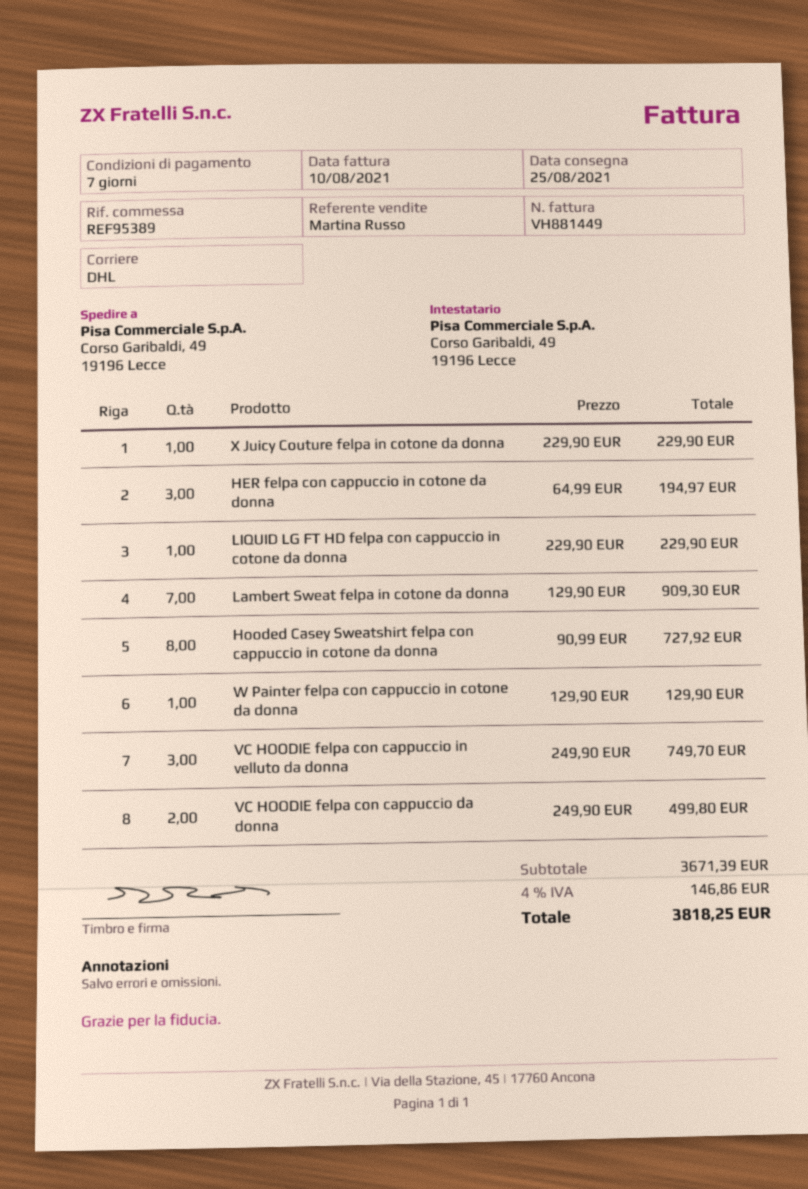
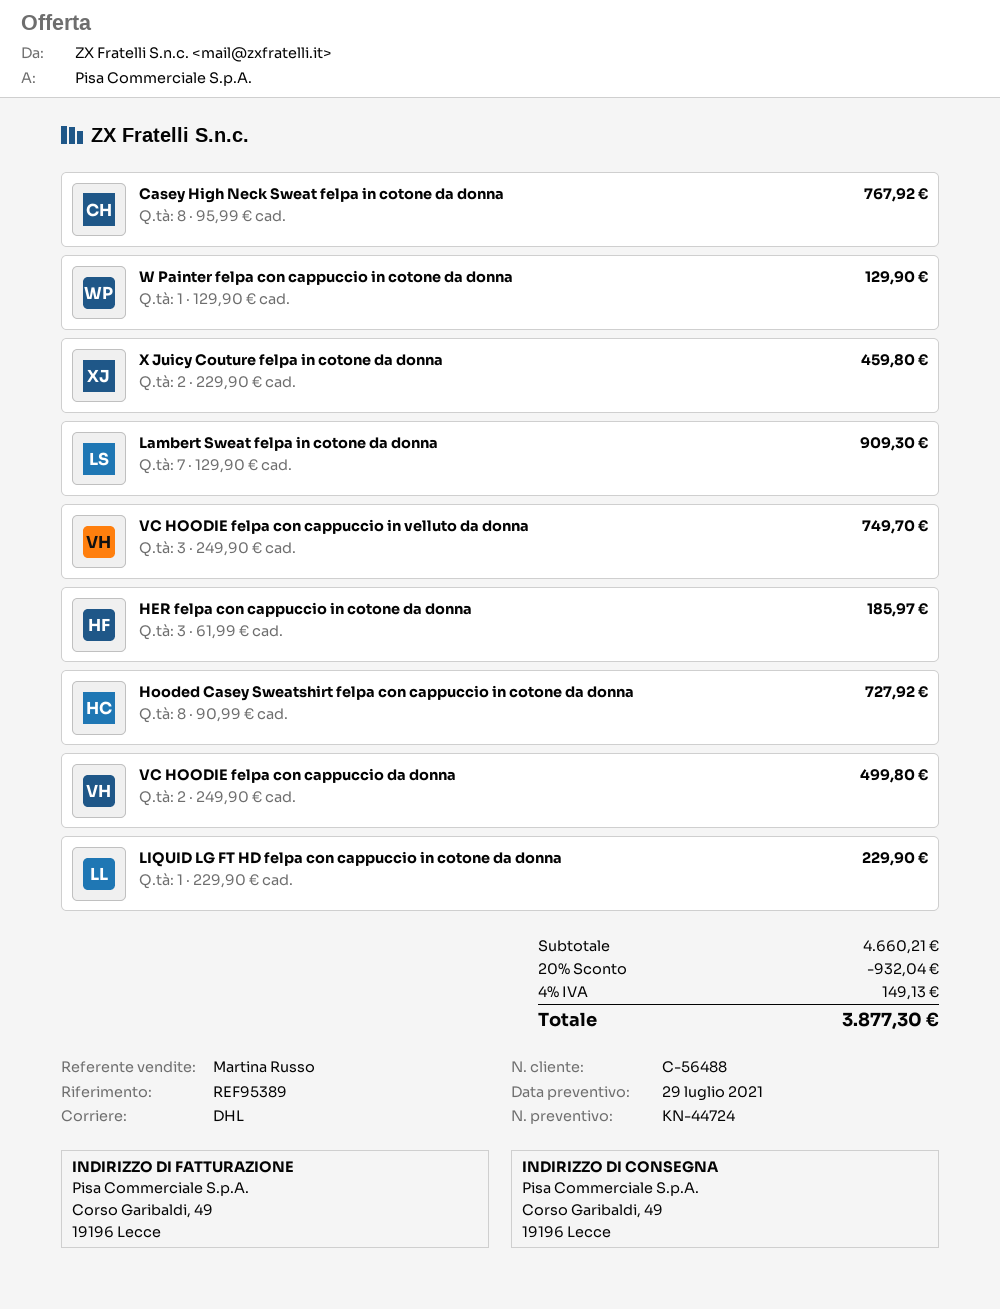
X Juicy Couture felpa in cotone da donna: 1 x 229.90 = 229.90 -> 2 x 229.90 = 459.80
HER felpa con cappuccio in cotone da donna: 3 x 64.99 = 194.97 -> 3 x 61.99 = 185.97
Casey High Neck Sweat felpa in cotone da donna: none -> 8 x 95.99 = 767.92
subtotal: 3671.39 -> 4660.21
discount: none -> 20% = 932.04
tax: 4% = 146.86 -> 4% = 149.13
total: 3818.25 -> 3877.30

